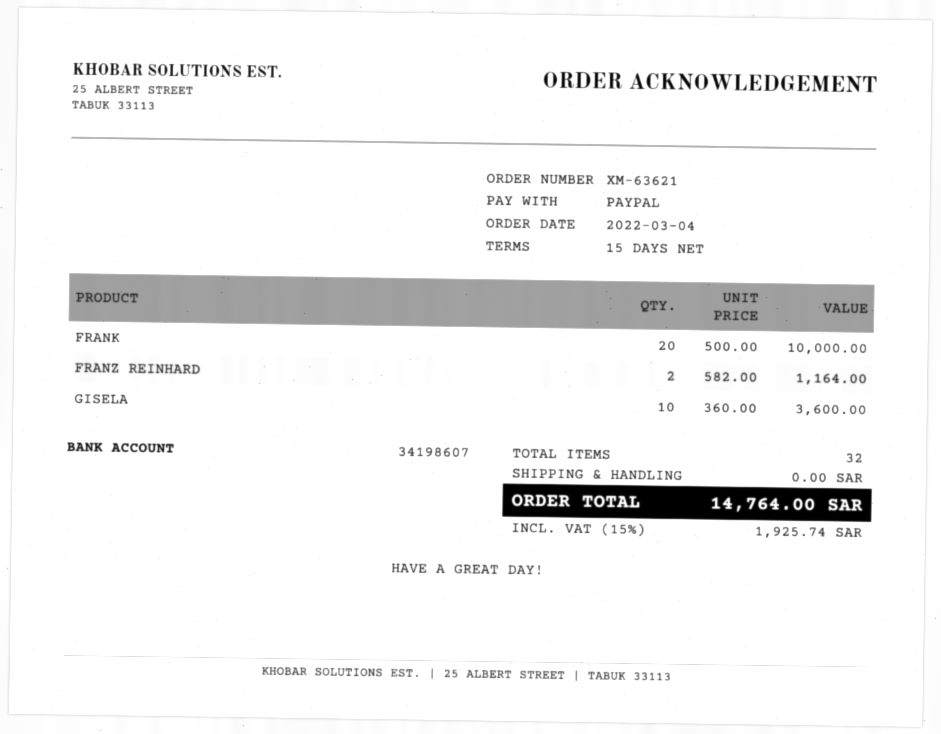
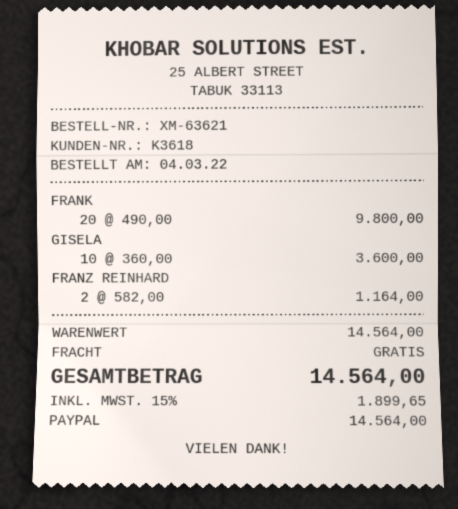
FRANK: 20 x 500.00 = 10000.00 -> 20 x 490.00 = 9800.00
tax: 15% = 1925.74 -> 15% = 1899.65
total: 14764.00 -> 14564.00

